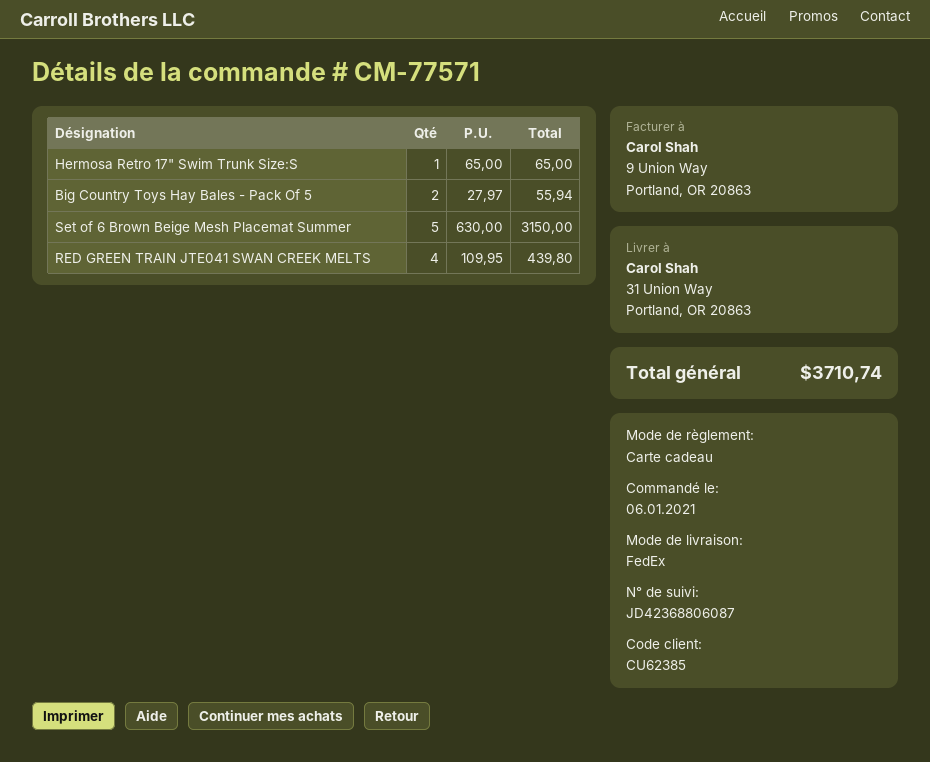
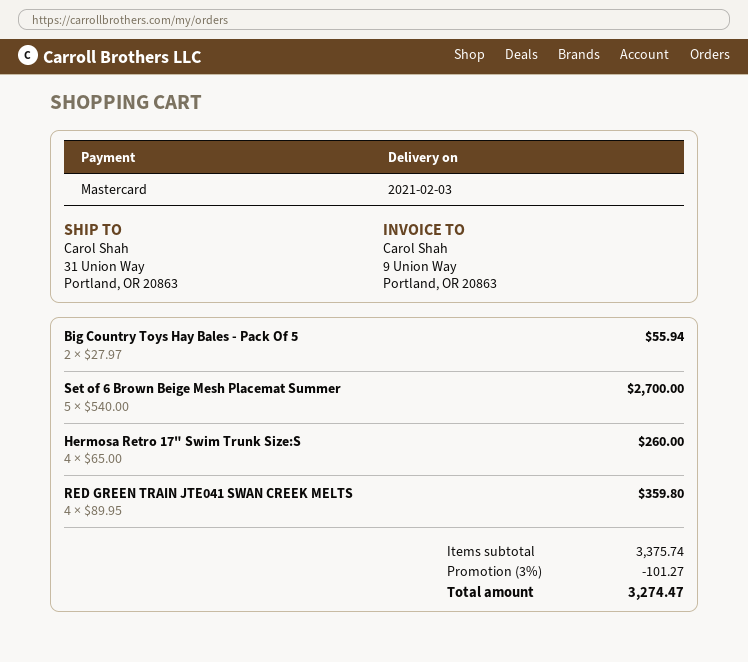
payment method: gift card -> Mastercard
Hermosa Retro 17" Swim Trunk Size:S: 1 x 65.00 = 65.00 -> 4 x 65.00 = 260.00
Set of 6 Brown Beige Mesh Placemat Summer: 5 x 630.00 = 3150.00 -> 5 x 540.00 = 2700.00
RED GREEN TRAIN JTE041 SWAN CREEK MELTS: 4 x 109.95 = 439.80 -> 4 x 89.95 = 359.80
discount: none -> 3% = 101.27
total: 3710.74 -> 3274.47

